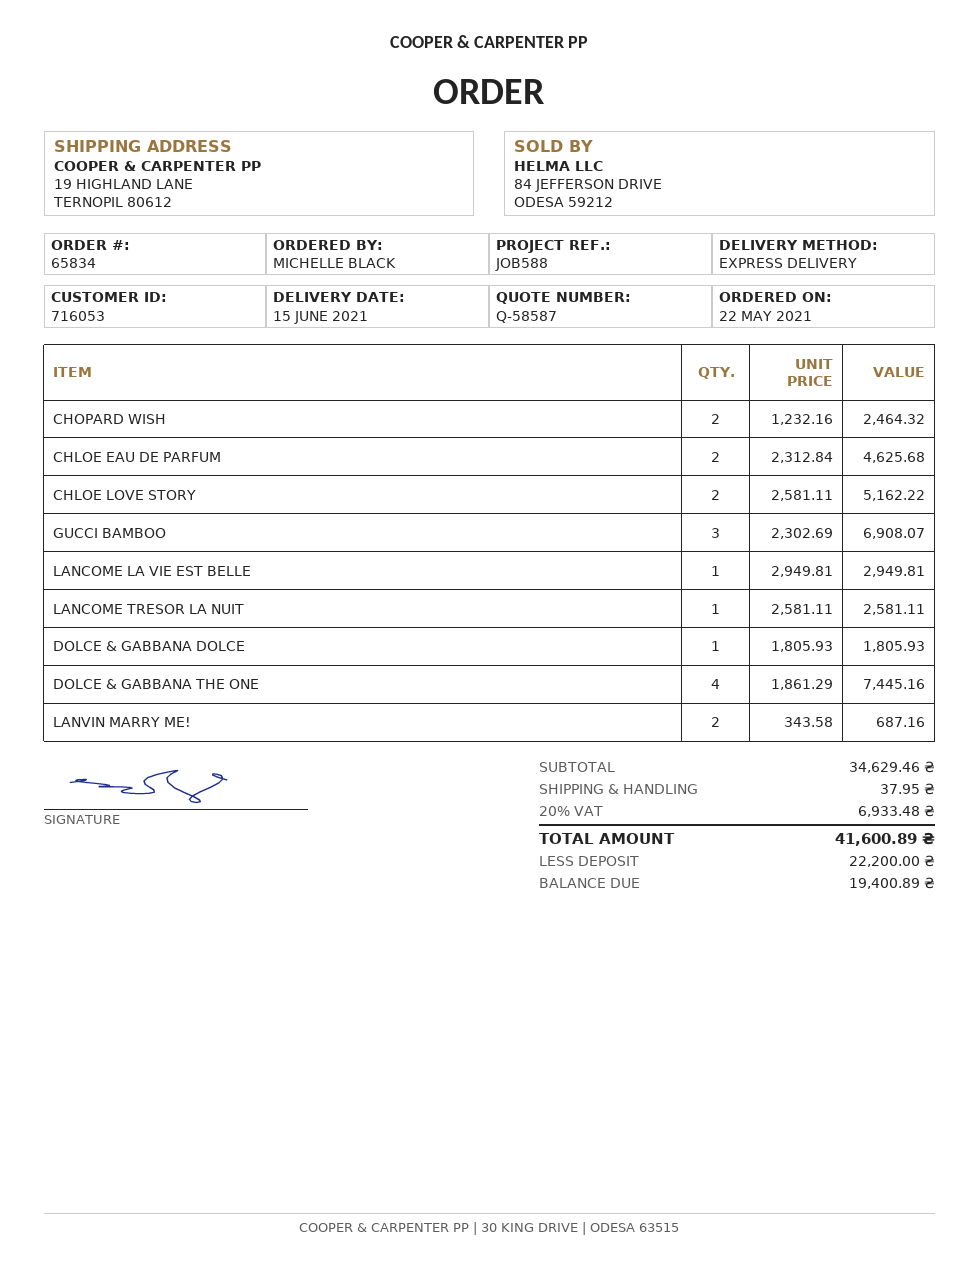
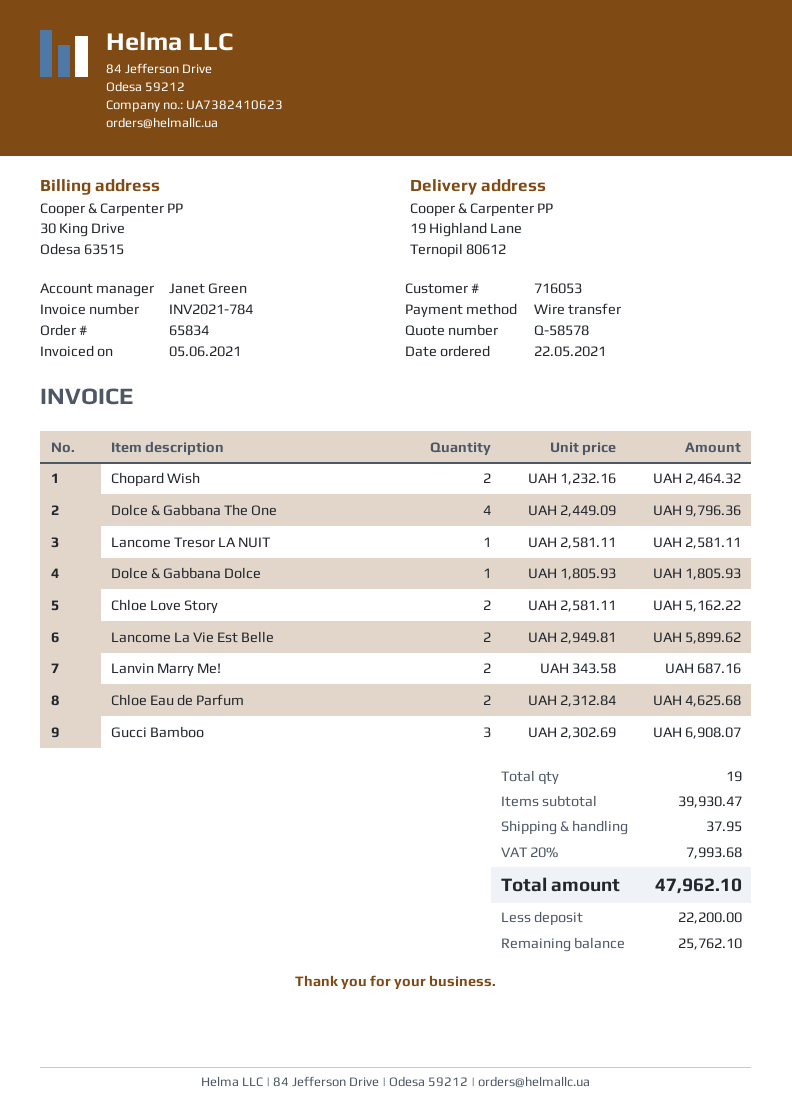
quote number: Q-58587 -> Q-58578
LANCOME LA VIE EST BELLE: 1 x 2949.81 = 2949.81 -> 2 x 2949.81 = 5899.62
DOLCE & GABBANA THE ONE: 4 x 1861.29 = 7445.16 -> 4 x 2449.09 = 9796.36
subtotal: 34629.46 -> 39930.47
tax: 20% = 6933.48 -> 20% = 7993.68
total: 41600.89 -> 47962.10
balance: 19400.89 -> 25762.10

